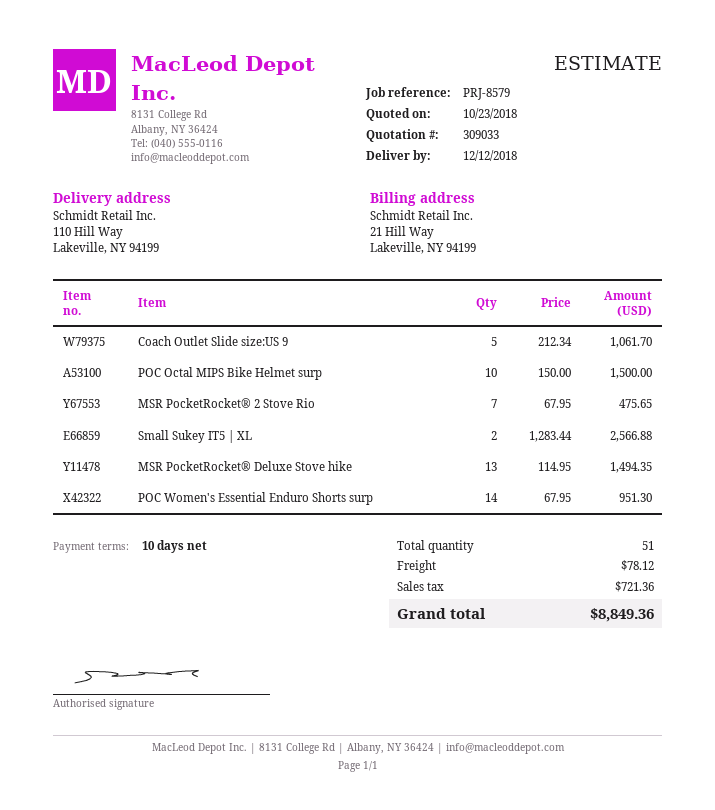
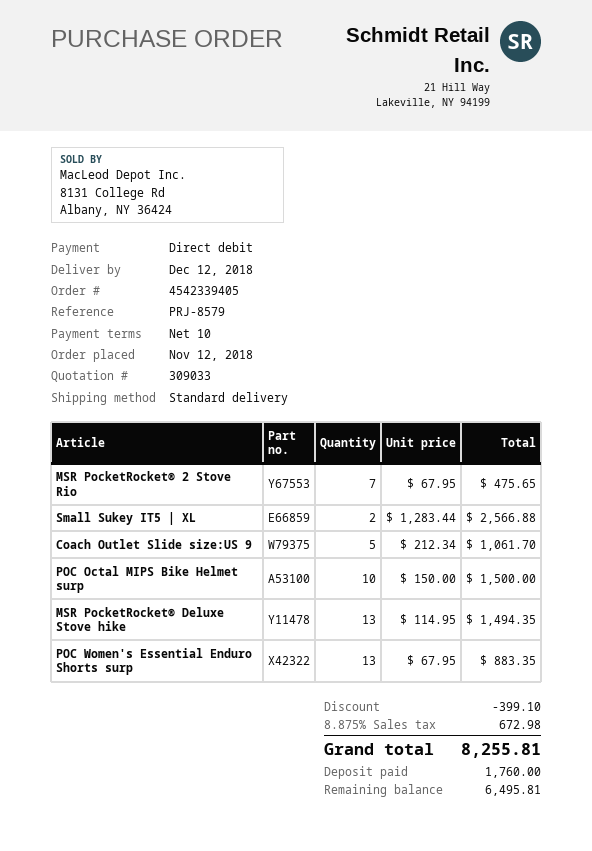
POC Women's Essential Enduro Shorts surp: 14 x 67.95 = 951.30 -> 13 x 67.95 = 883.35
discount: none -> 399.10
shipping: 78.12 -> none
tax: 721.36 -> 672.98
total: 8849.36 -> 8255.81

